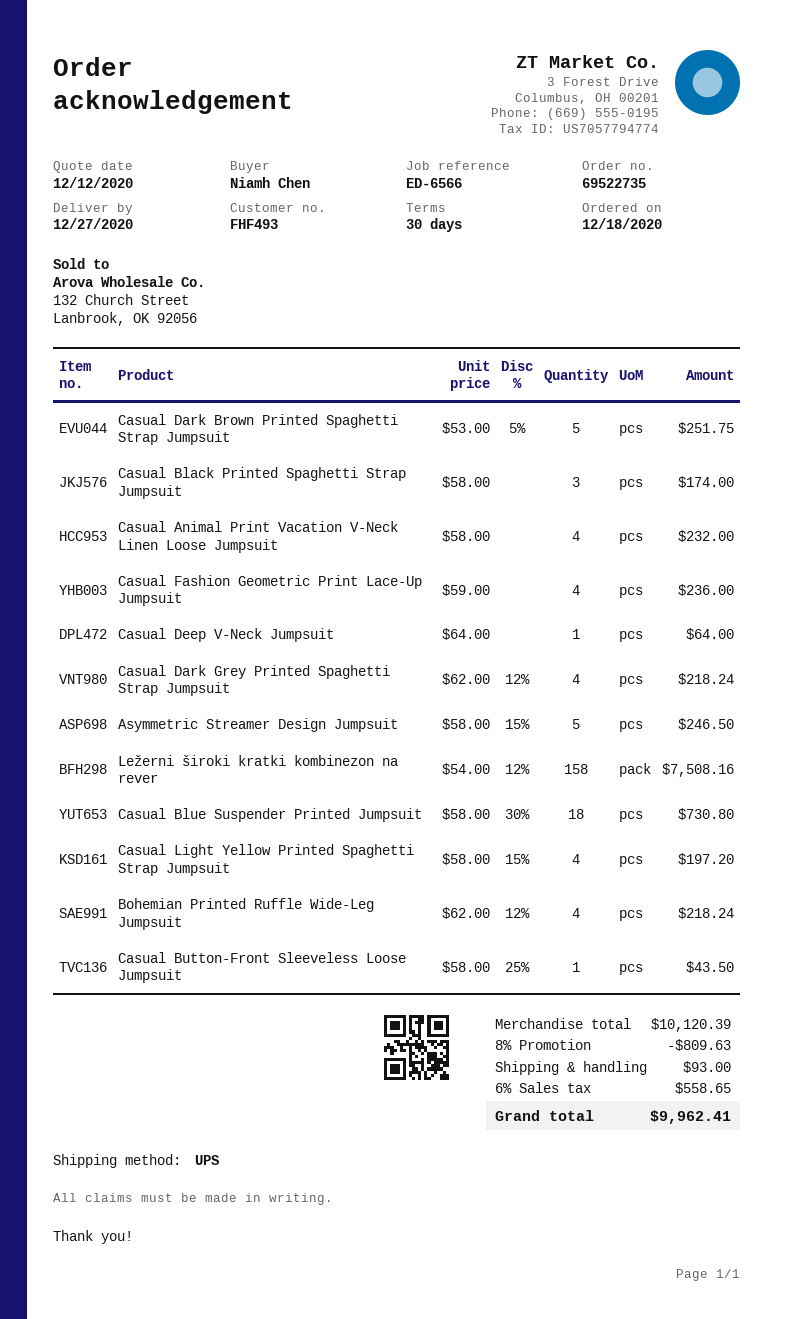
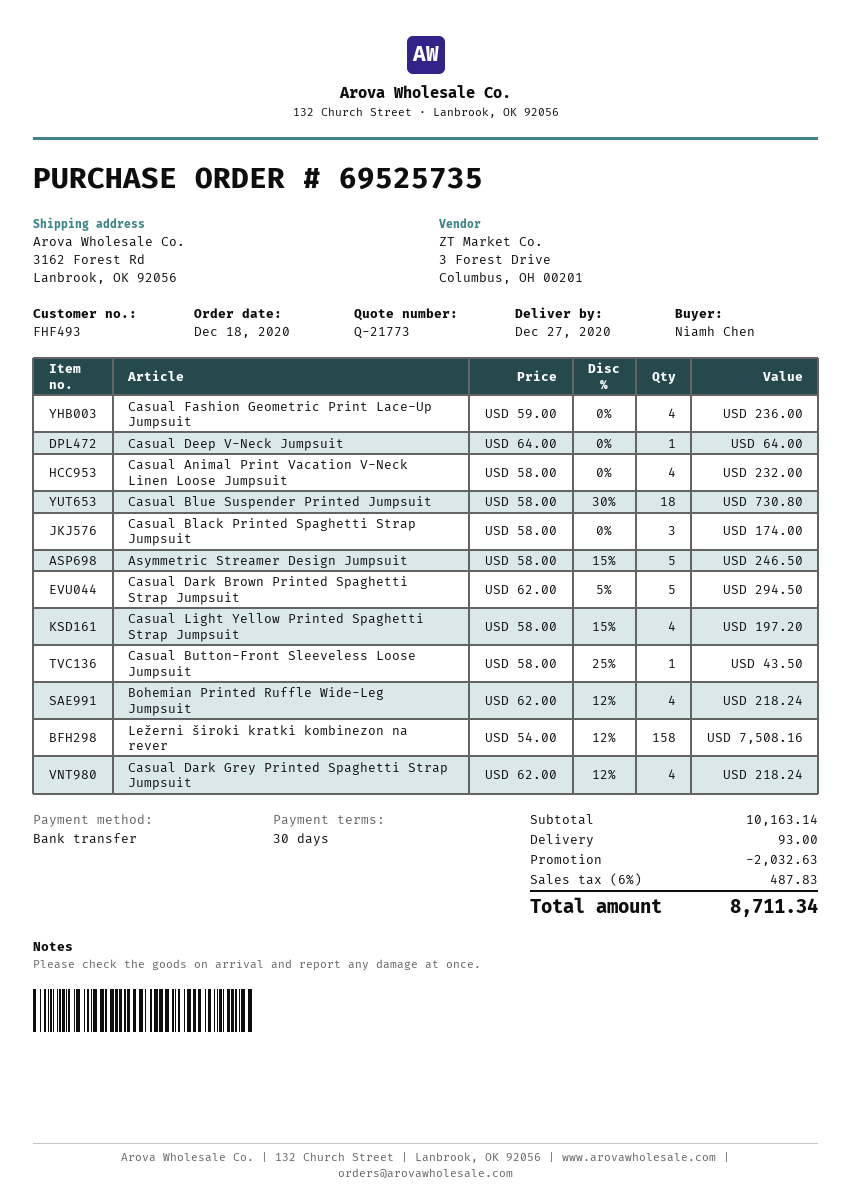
order number: 69522735 -> 69525735
Casual Dark Brown Printed Spaghetti Strap Jumpsuit: 5 x 53.00 - 5% = 251.75 -> 5 x 62.00 - 5% = 294.50
subtotal: 10120.39 -> 10163.14
discount: 809.63 -> 2032.63
tax: 6% = 558.65 -> 6% = 487.83
total: 9962.41 -> 8711.34

